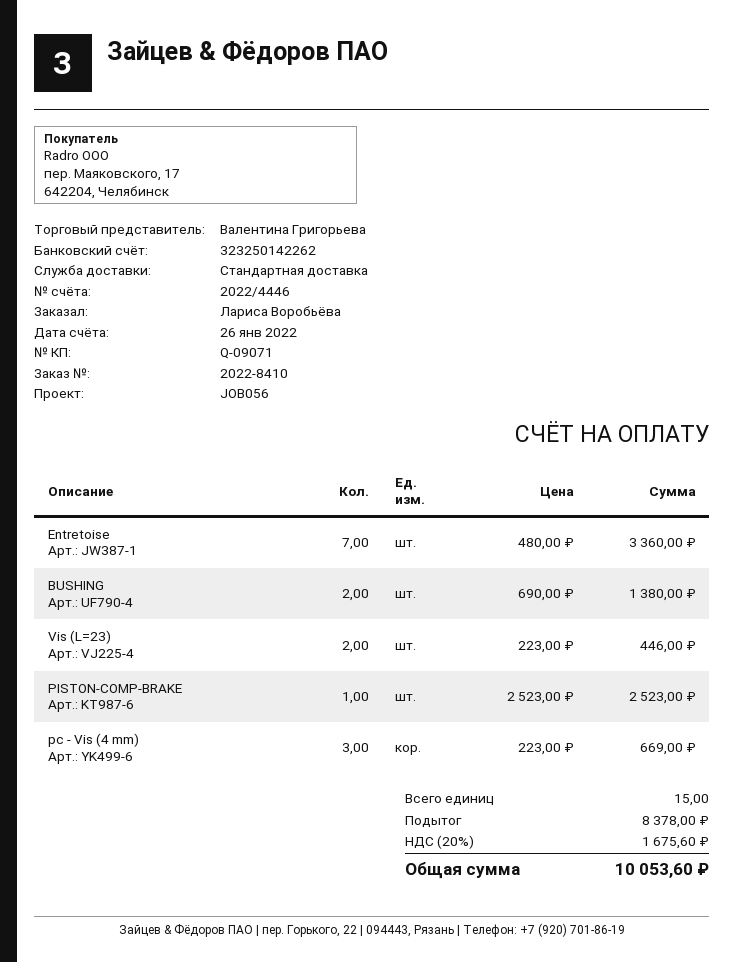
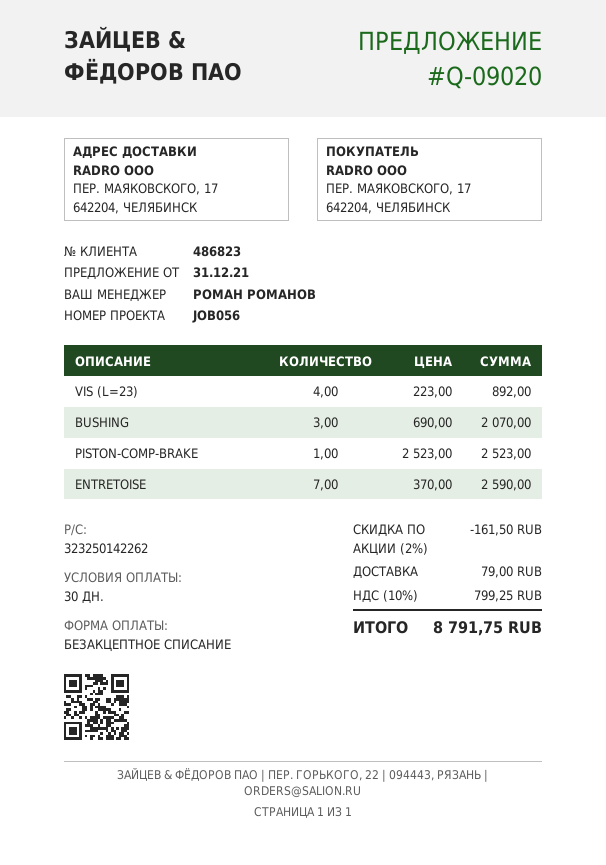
quote number: Q-09071 -> Q-09020
sales rep: Валентина Григорьева -> РОМАН РОМАНОВ
Entretoise: 7 x 480.00 = 3360.00 -> 7 x 370.00 = 2590.00
BUSHING: 2 x 690.00 = 1380.00 -> 3 x 690.00 = 2070.00
Vis (L=23): 2 x 223.00 = 446.00 -> 4 x 223.00 = 892.00
pc - Vis (4 mm): 3 x 223.00 = 669.00 -> none
discount: none -> 2% = 161.50
shipping: none -> 79.00
tax: 20% = 1675.60 -> 10% = 799.25
total: 10053.60 -> 8791.75

